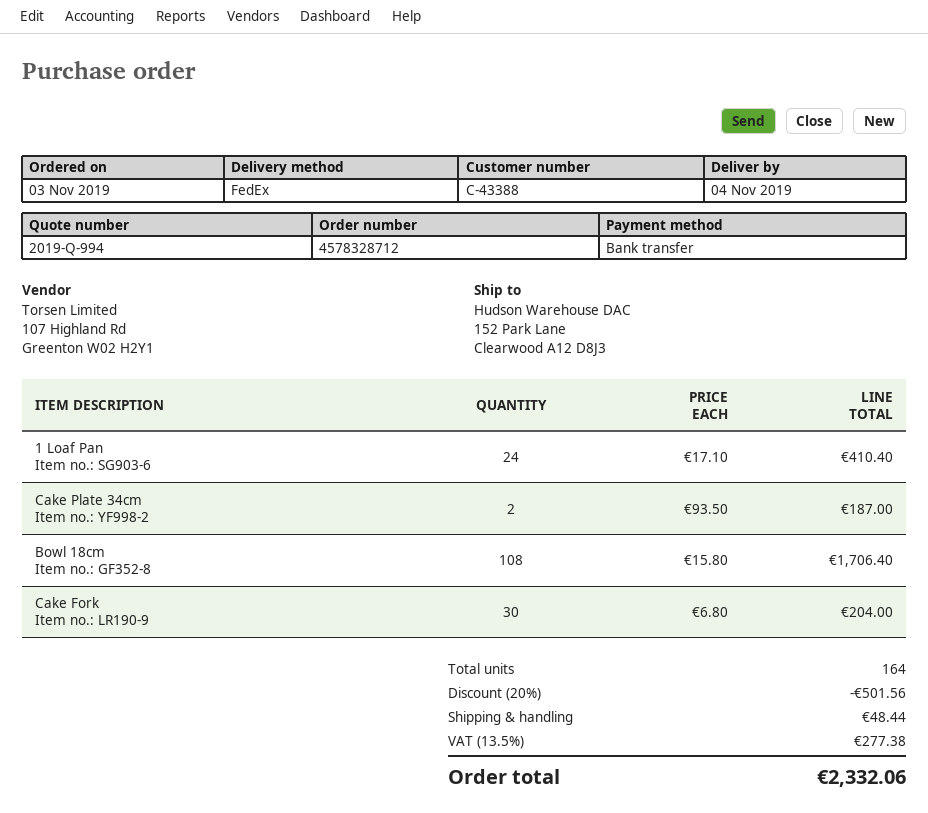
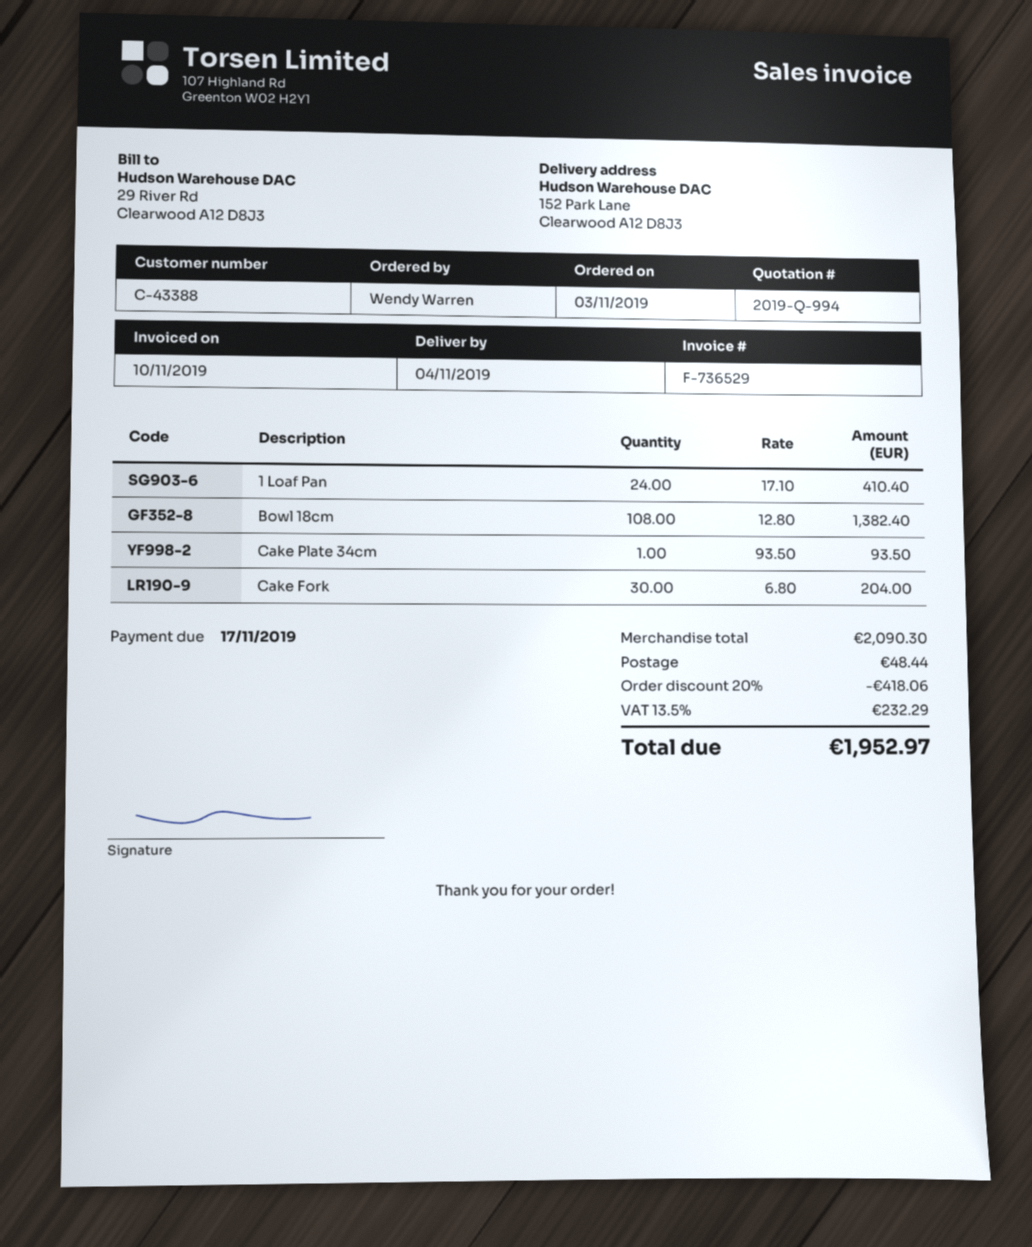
Cake Plate 34cm: 2 x 93.50 = 187.00 -> 1 x 93.50 = 93.50
Bowl 18cm: 108 x 15.80 = 1706.40 -> 108 x 12.80 = 1382.40
discount: 20% = 501.56 -> 20% = 418.06
tax: 13.5% = 277.38 -> 13.5% = 232.29
total: 2332.06 -> 1952.97

